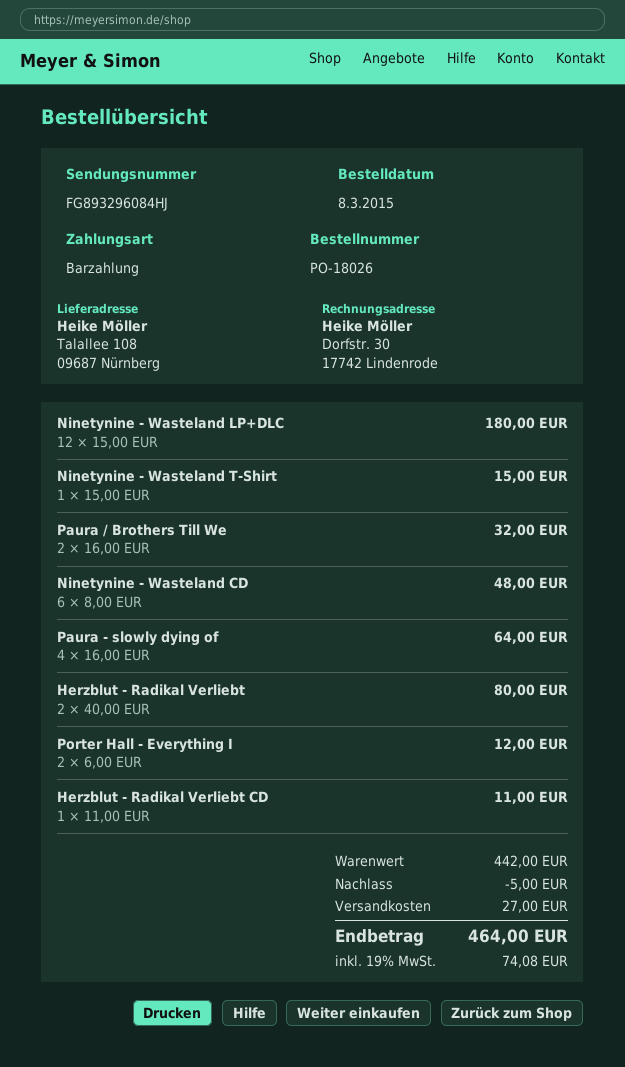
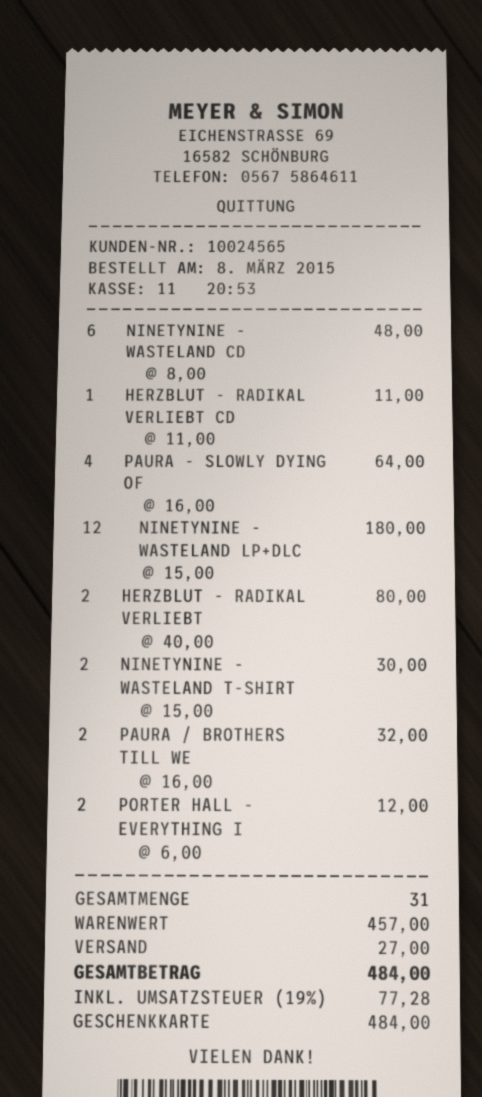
payment method: cash -> gift card
Ninetynine - Wasteland T-Shirt: 1 x 15.00 = 15.00 -> 2 x 15.00 = 30.00
subtotal: 442.00 -> 457.00
discount: 5.00 -> none
tax: 19% = 74.08 -> 19% = 77.28
total: 464.00 -> 484.00

